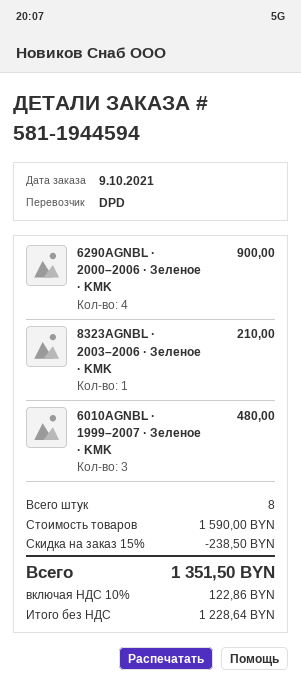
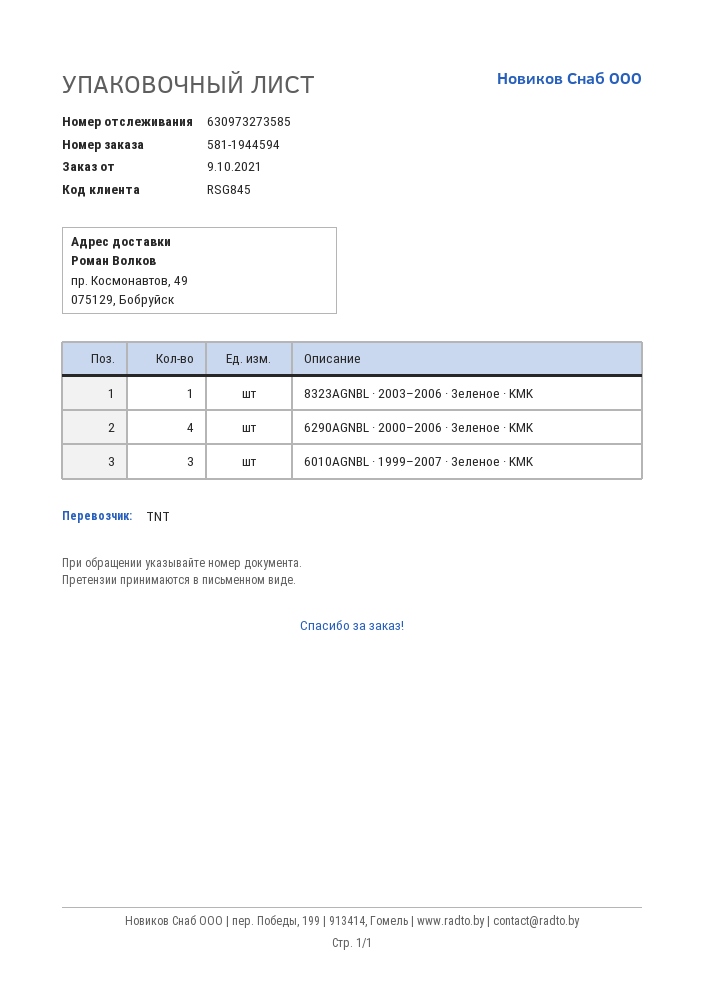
shipping method: DPD -> TNT

